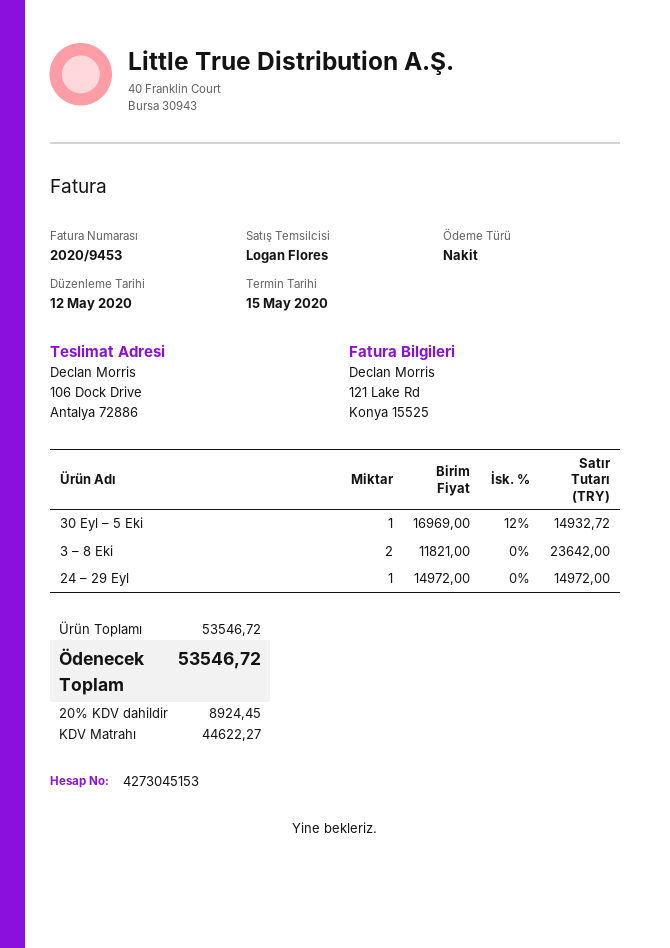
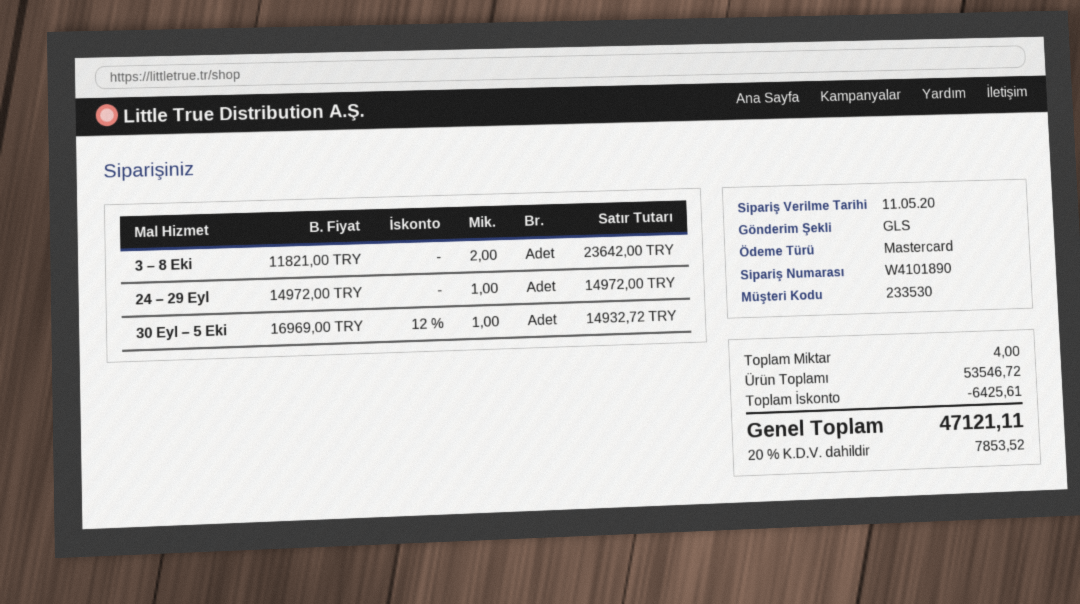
payment method: cash -> Mastercard
discount: none -> 6425.61
tax: 20% = 8924.45 -> 20% = 7853.52
total: 53546.72 -> 47121.11

